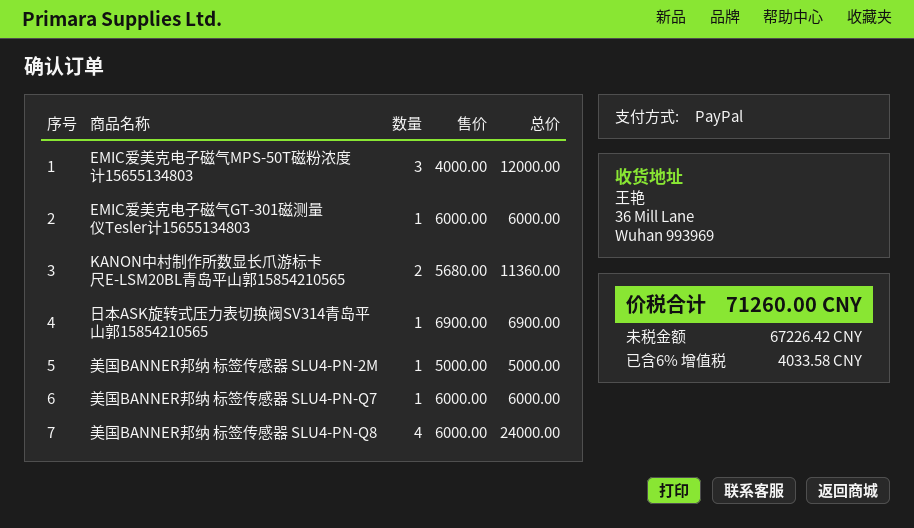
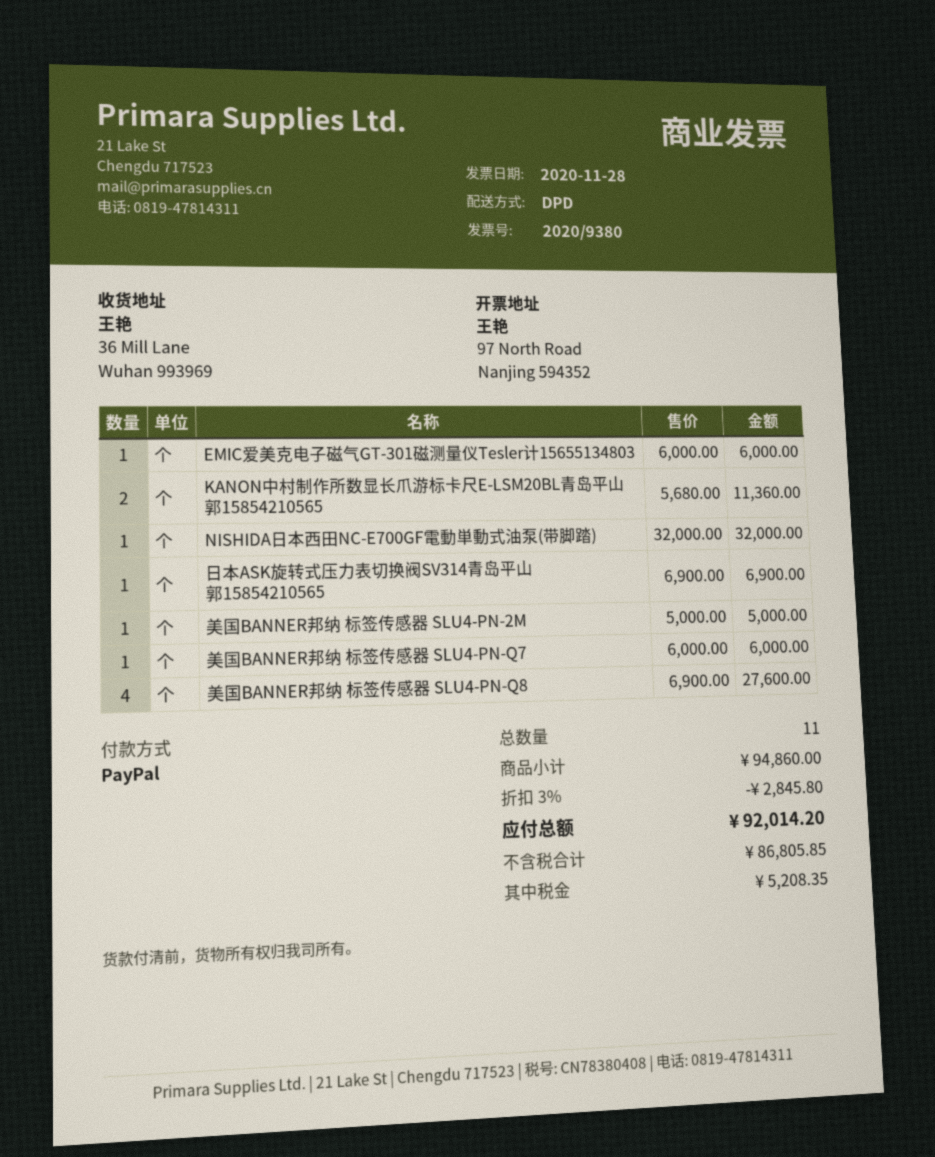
EMIC爱美克电子磁气MPS-50T磁粉浓度计15655134803: 3 x 4000.00 = 12000.00 -> none
美国BANNER邦纳 标签传感器 SLU4-PN-Q8: 4 x 6000.00 = 24000.00 -> 4 x 6900.00 = 27600.00
NISHIDA日本西田NC-E700GF電動単動式油泵(带脚踏): none -> 1 x 32000.00 = 32000.00
discount: none -> 3% = 2845.80
net: 67226.42 -> 86805.85
tax: 4033.58 -> 5208.35
total: 71260.00 -> 92014.20

